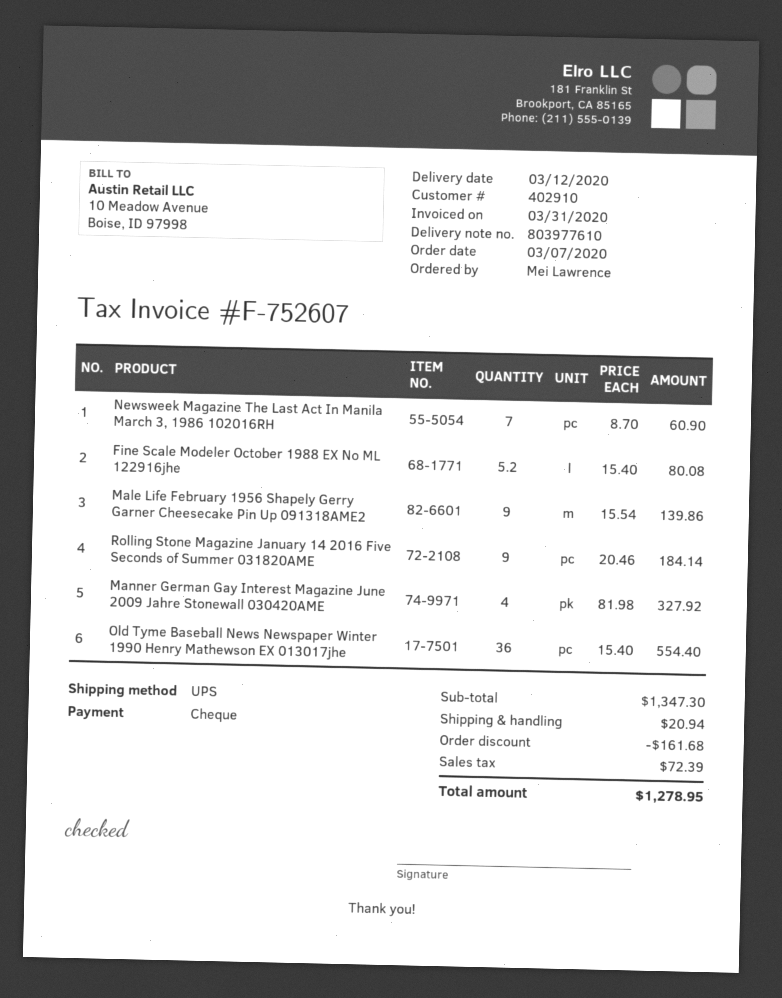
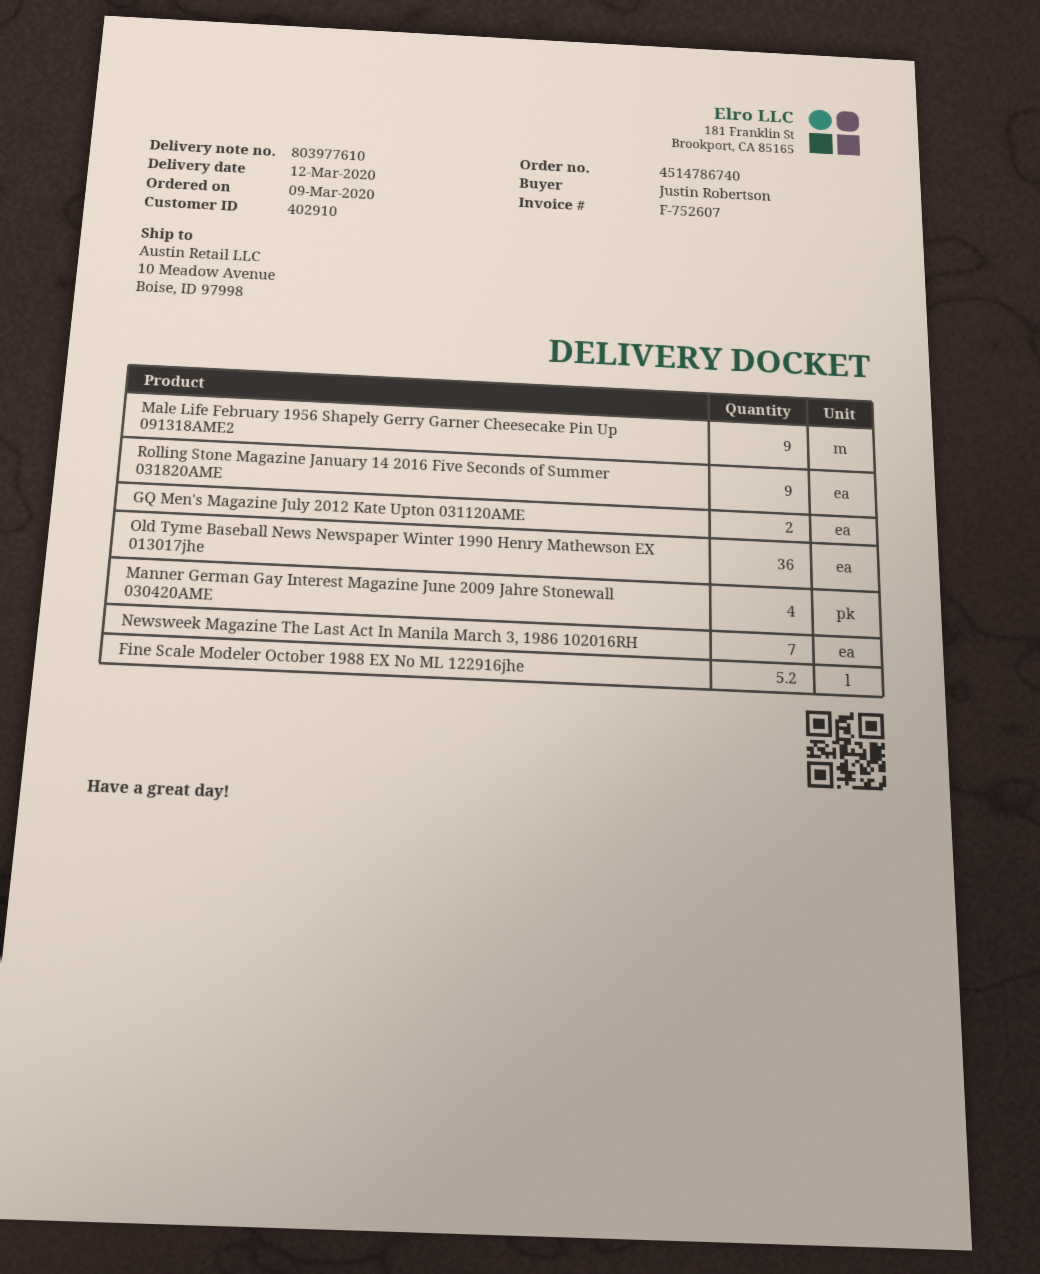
order date: 2020-03-07 -> 2020-03-09
ordered by: Mei Lawrence -> Justin Robertson
GQ Men's Magazine July 2012 Kate Upton 031120AME: none -> 2

